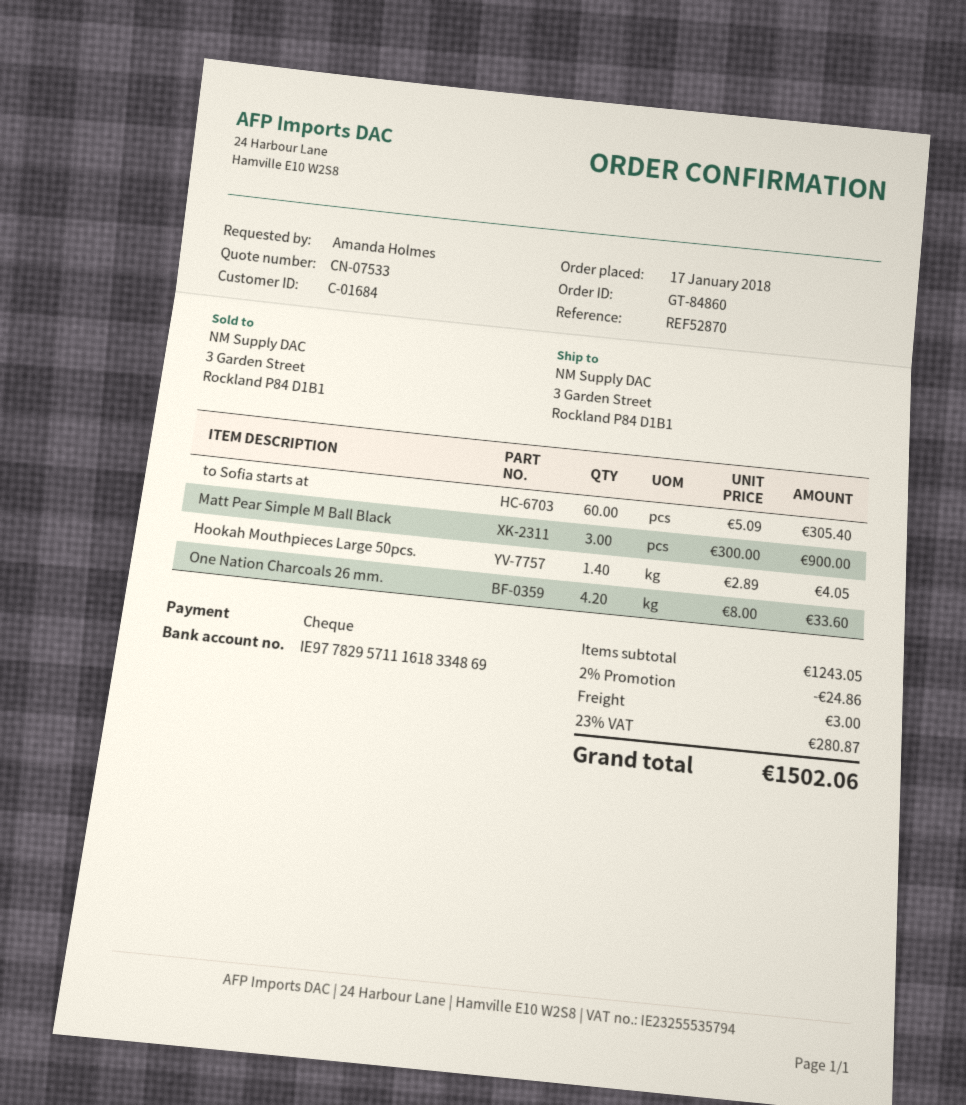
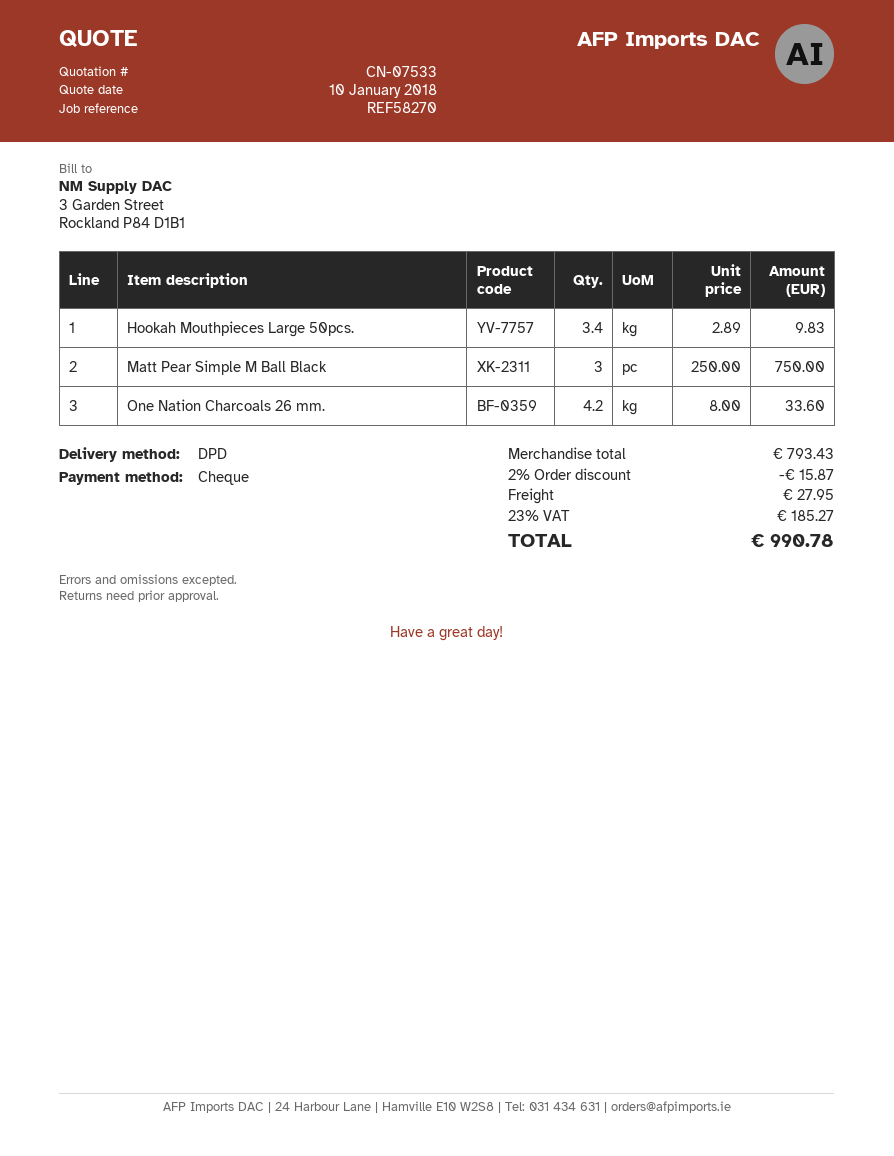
reference: REF52870 -> REF58270
to Sofia starts at: 60 x 5.09 = 305.40 -> none
Matt Pear Simple M Ball Black: 3 x 300.00 = 900.00 -> 3 x 250.00 = 750.00
Hookah Mouthpieces Large 50pcs.: 1.4 x 2.89 = 4.05 -> 3.4 x 2.89 = 9.83
subtotal: 1243.05 -> 793.43
discount: 2% = 24.86 -> 2% = 15.87
shipping: 3.00 -> 27.95
tax: 23% = 280.87 -> 23% = 185.27
total: 1502.06 -> 990.78

